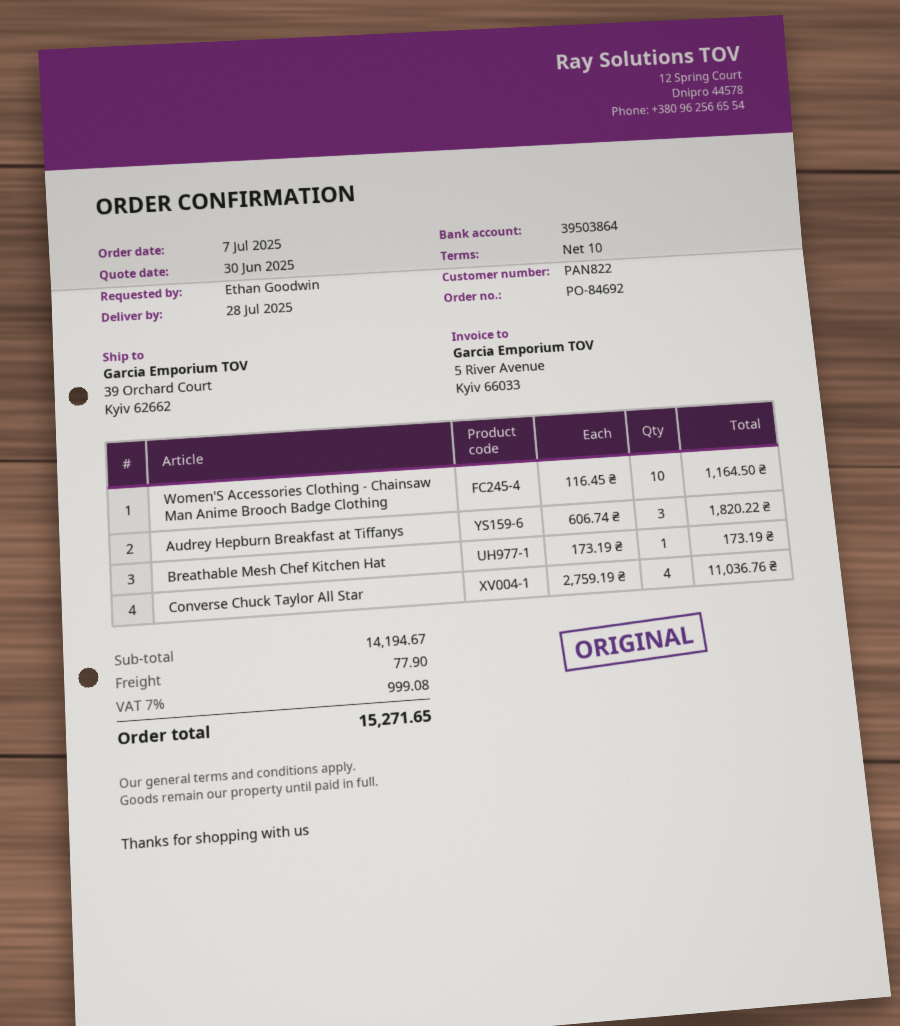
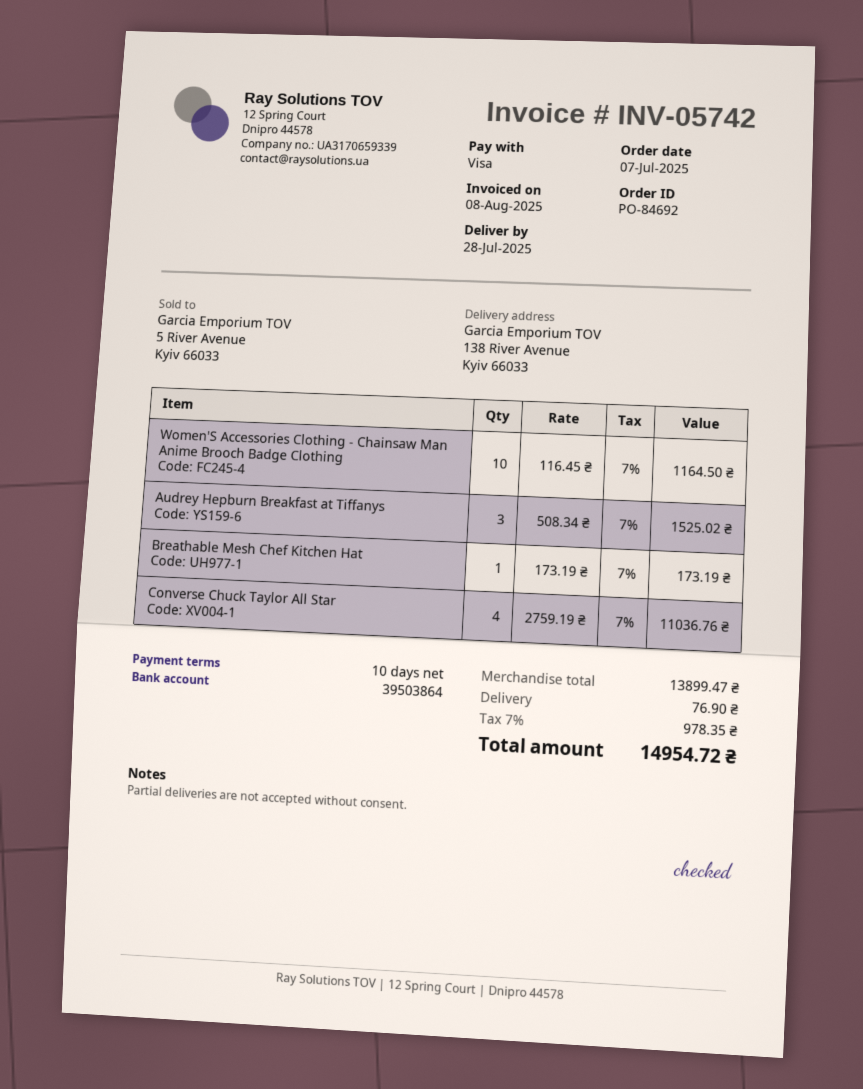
ship to: 39 Orchard Court, Kyiv 62662 -> 138 River Avenue, Kyiv 66033
Audrey Hepburn Breakfast at Tiffanys: 3 x 606.74 = 1820.22 -> 3 x 508.34 = 1525.02
subtotal: 14194.67 -> 13899.47
shipping: 77.90 -> 76.90
tax: 7% = 999.08 -> 7% = 978.35
total: 15271.65 -> 14954.72

